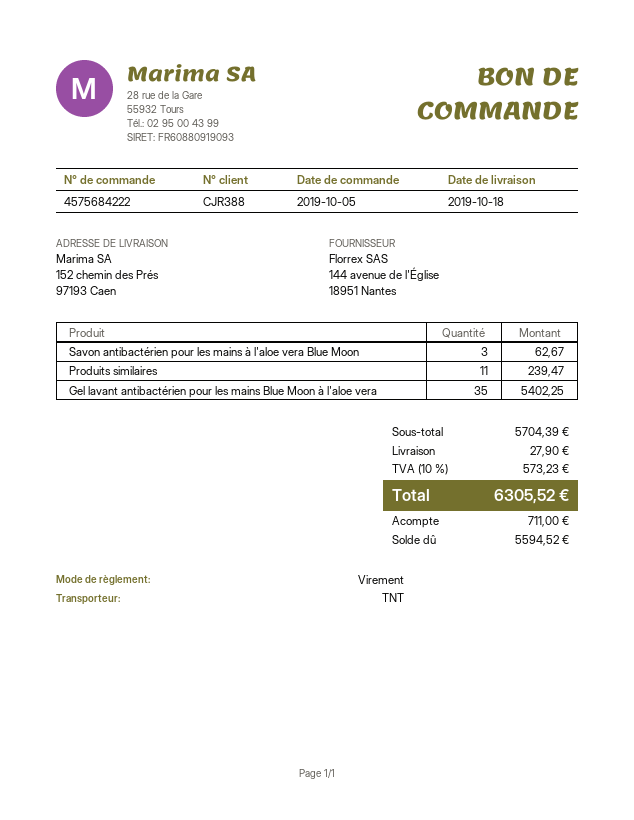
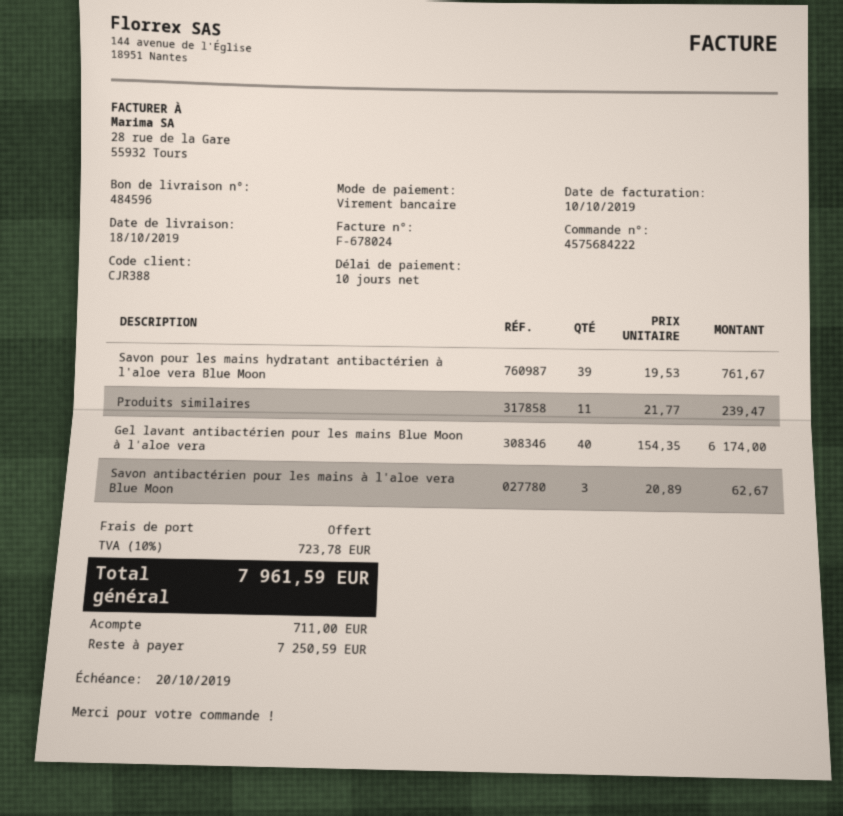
Gel lavant antibactérien pour les mains Blue Moon à l'aloe vera: 35 for 5402.25 -> 40 for 6174.00
Savon pour les mains hydratant antibactérien à l'aloe vera Blue Moon: none -> 39 for 761.67
shipping: 27.90 -> 0.00
tax: 10% = 573.23 -> 10% = 723.78
total: 6305.52 -> 7961.59
balance: 5594.52 -> 7250.59

